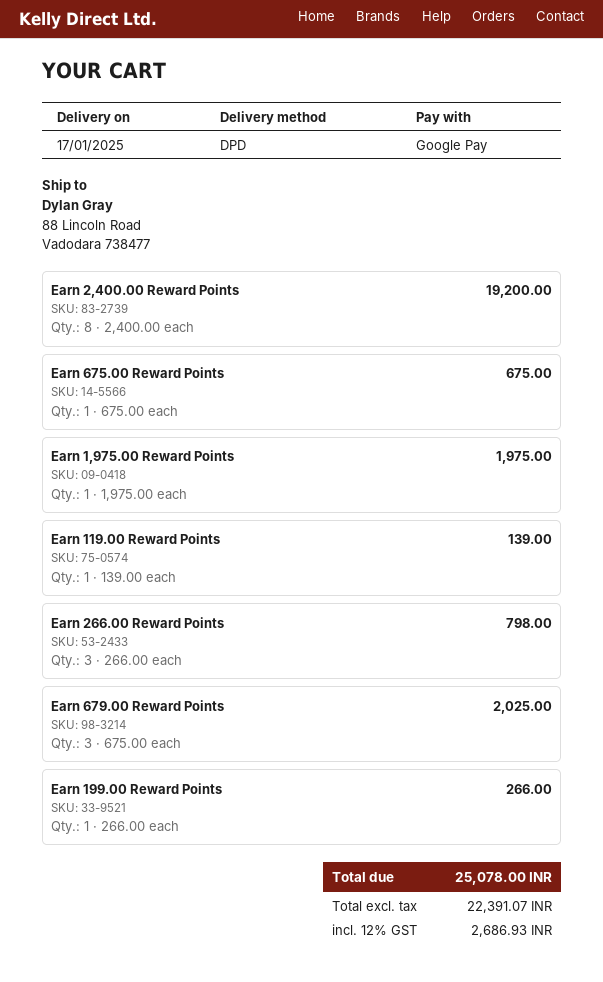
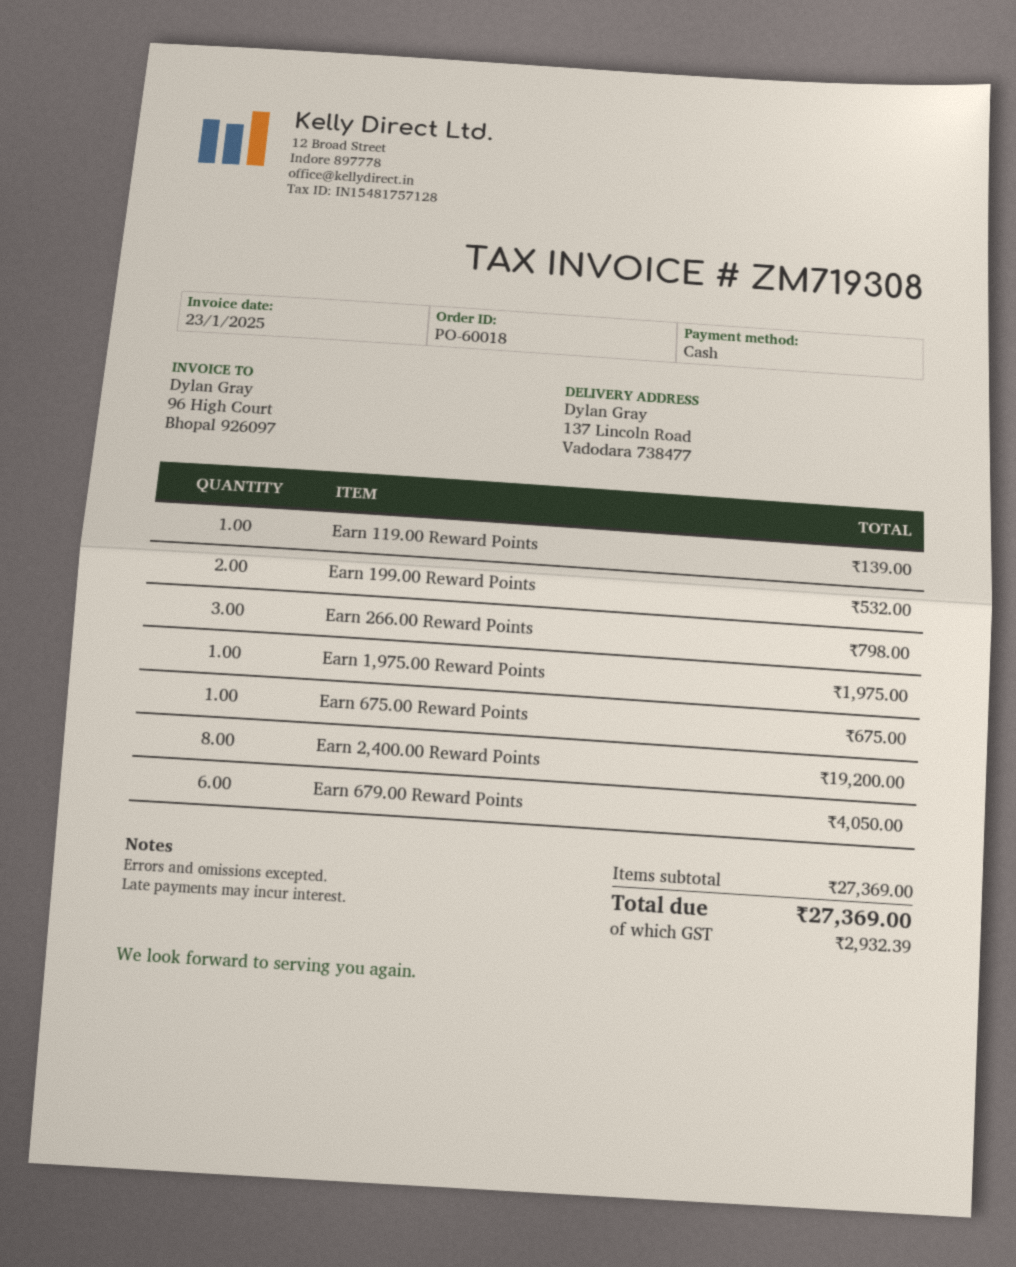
payment method: Google Pay -> cash
ship to: 88 Lincoln Road, Vadodara 738477 -> 137 Lincoln Road, Vadodara 738477
Earn 679.00 Reward Points: 3 for 2025.00 -> 6 for 4050.00
Earn 199.00 Reward Points: 1 for 266.00 -> 2 for 532.00
tax: 2686.93 -> 2932.39
total: 25078.00 -> 27369.00

